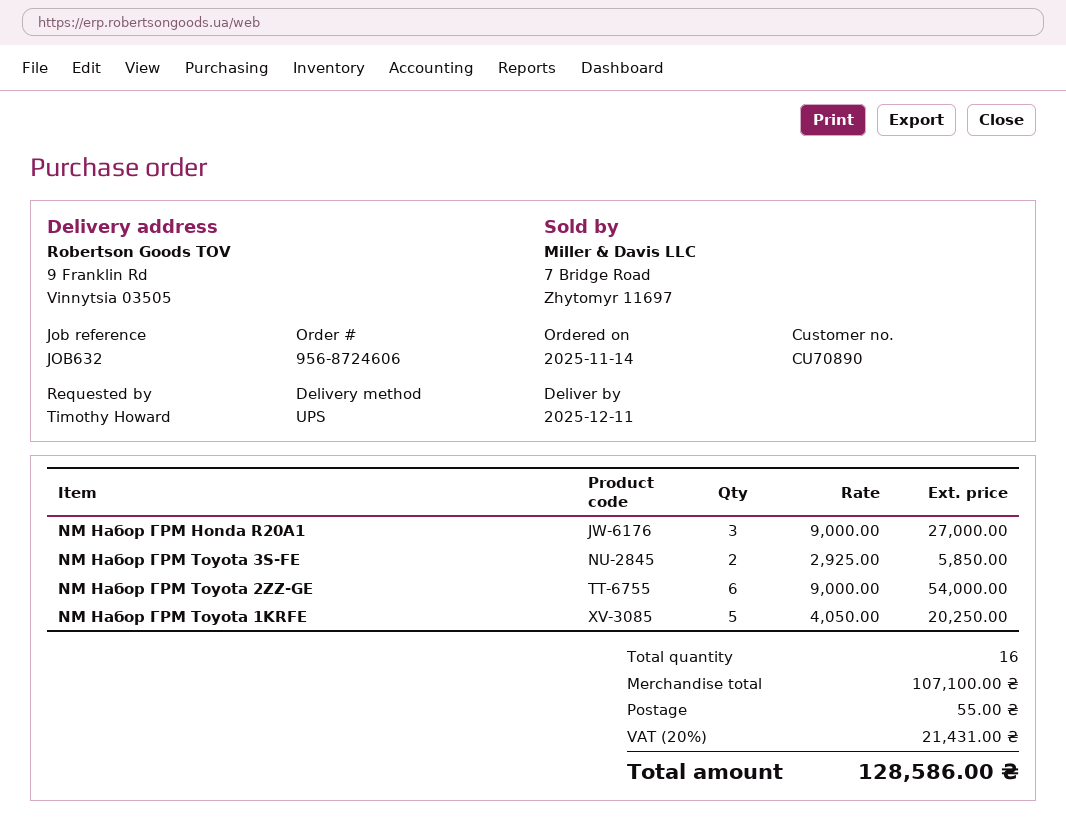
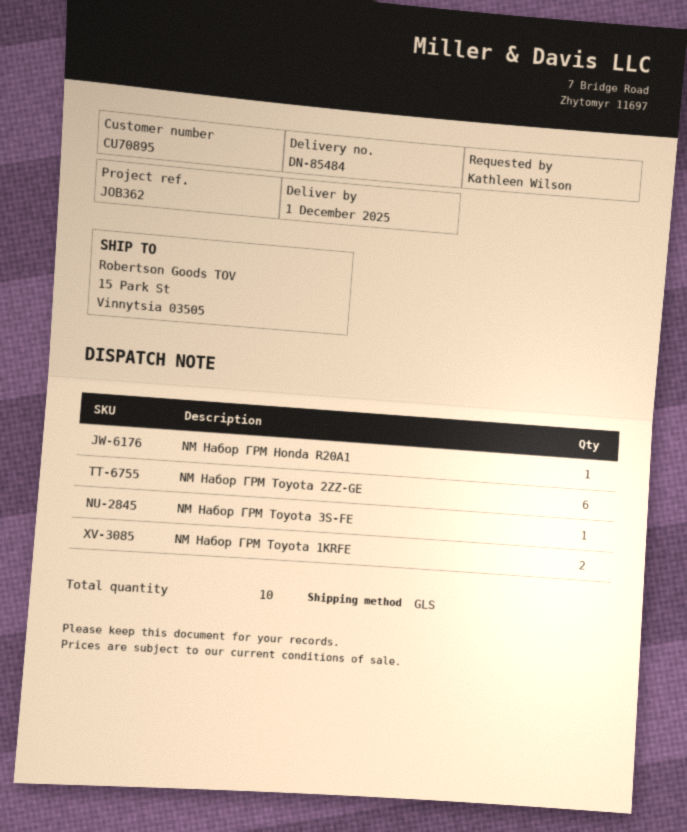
delivery date: 2025-12-11 -> 2025-12-01
customer number: CU70890 -> CU70895
reference: JOB632 -> JOB362
ordered by: Timothy Howard -> Kathleen Wilson
shipping method: UPS -> GLS
ship to: 9 Franklin Rd, Vinnytsia 03505 -> 15 Park St, Vinnytsia 03505
NM Набор ГРМ Honda R20A1: 3 -> 1
NM Набор ГРМ Toyota 3S-FE: 2 -> 1
NM Набор ГРМ Toyota 1KRFE: 5 -> 2
total quantity: 16 -> 10

